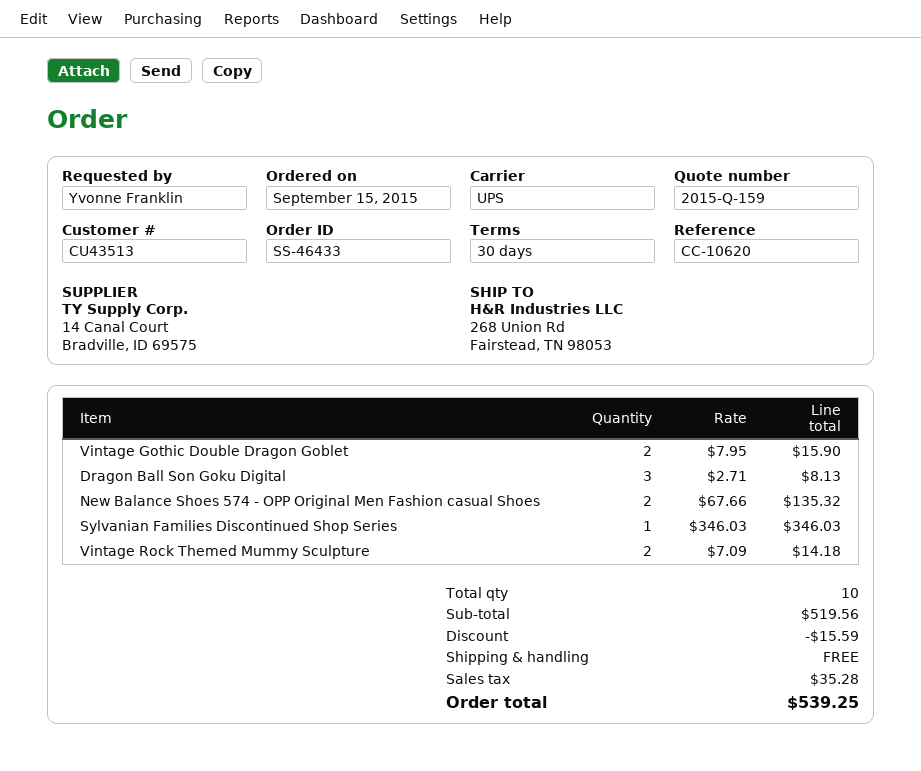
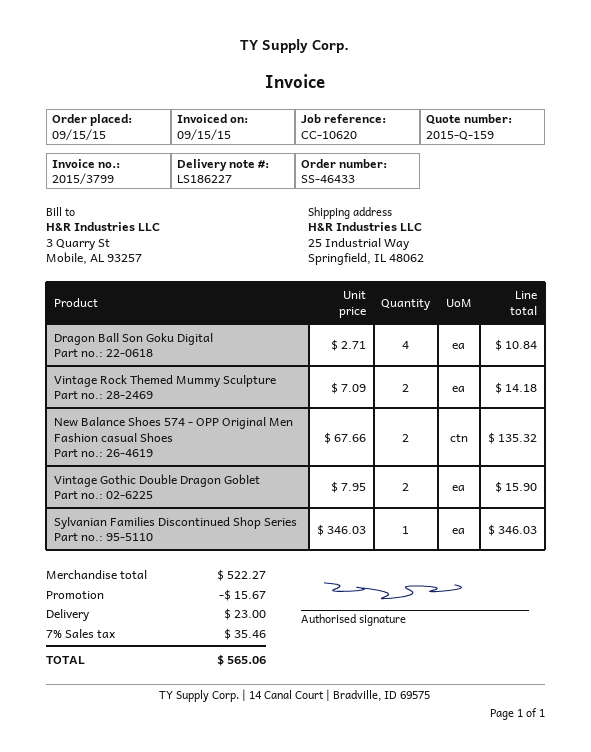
ship to: 268 Union Rd, Fairstead, TN 98053 -> 25 Industrial Way, Springfield, IL 48062
Dragon Ball Son Goku Digital: 3 x 2.71 = 8.13 -> 4 x 2.71 = 10.84
subtotal: 519.56 -> 522.27
discount: 15.59 -> 15.67
shipping: 0.00 -> 23.00
tax: 35.28 -> 35.46
total: 539.25 -> 565.06

